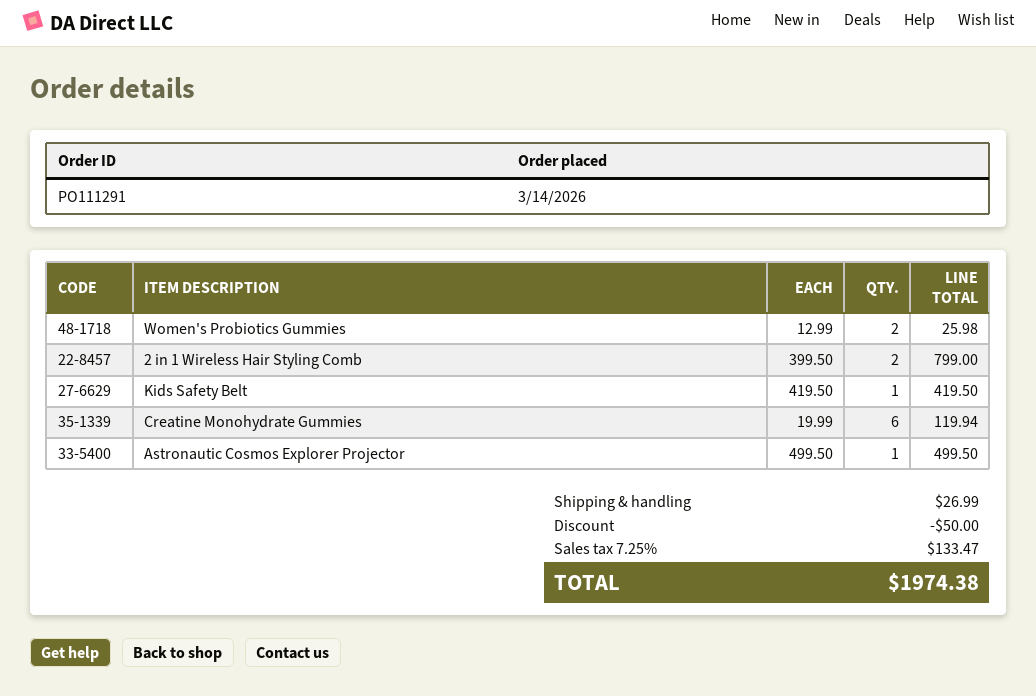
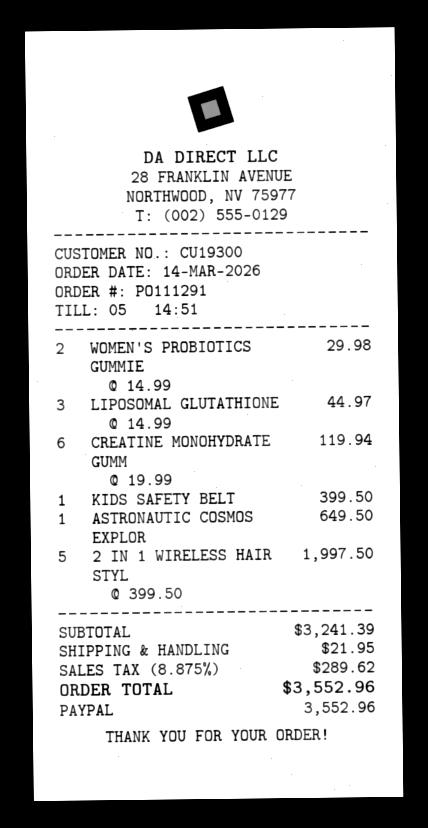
Women's Probiotics Gummies: 2 x 12.99 = 25.98 -> 2 x 14.99 = 29.98
2 in 1 Wireless Hair Styling Comb: 2 x 399.50 = 799.00 -> 5 x 399.50 = 1997.50
Kids Safety Belt: 1 x 419.50 = 419.50 -> 1 x 399.50 = 399.50
Astronautic Cosmos Explorer Projector: 1 x 499.50 = 499.50 -> 1 x 649.50 = 649.50
LIPOSOMAL GLUTATHIONE: none -> 3 x 14.99 = 44.97
discount: 50.00 -> none
shipping: 26.99 -> 21.95
tax: 7.25% = 133.47 -> 8.875% = 289.62
total: 1974.38 -> 3552.96

